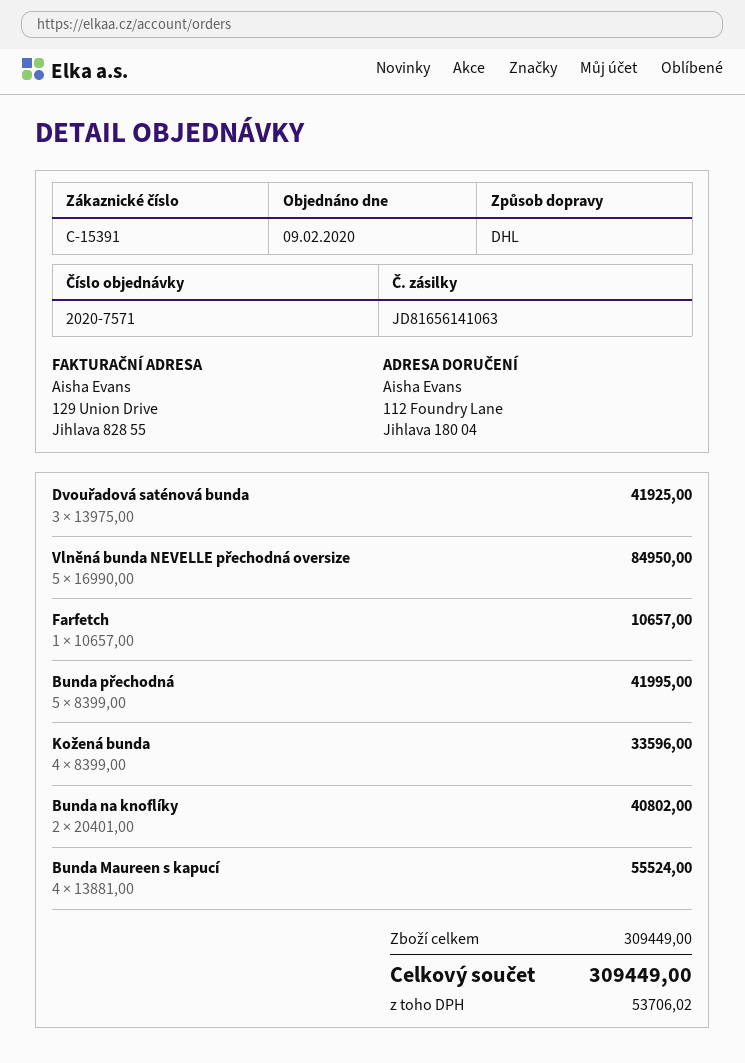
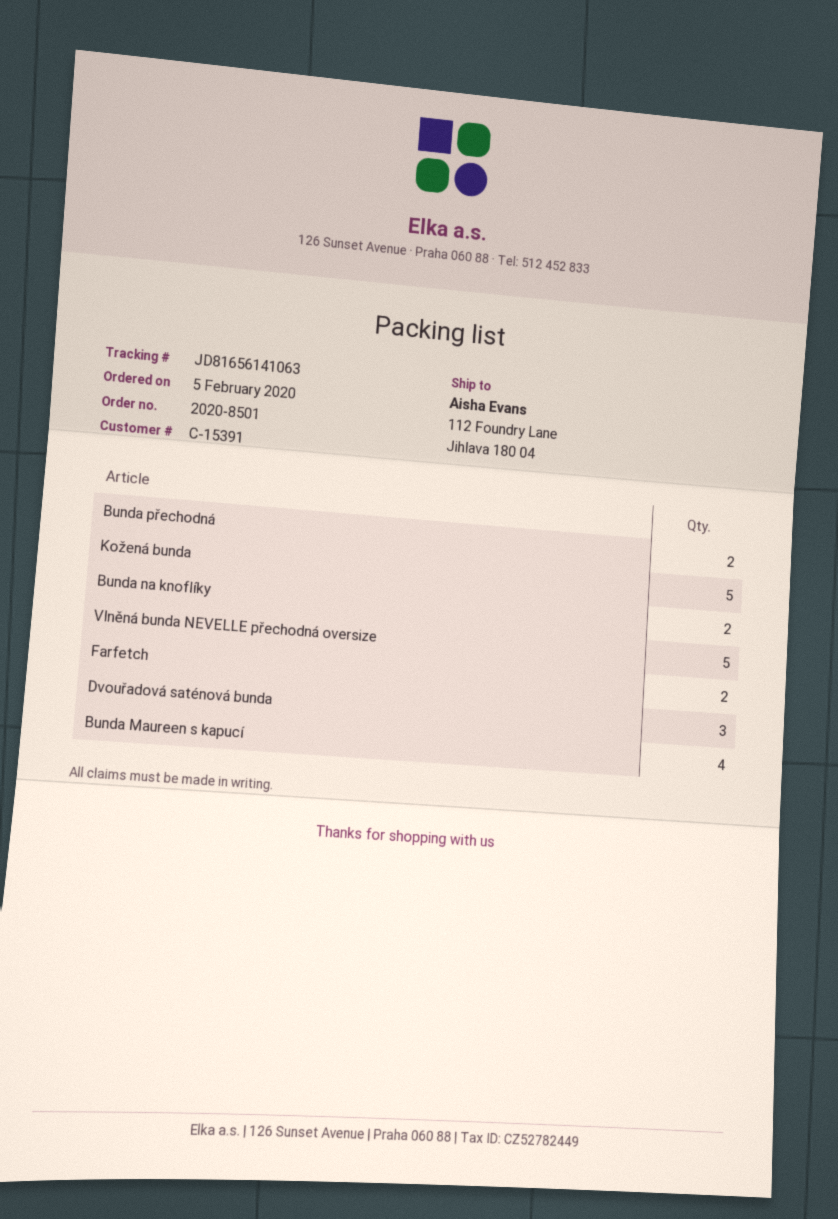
order number: 2020-7571 -> 2020-8501
order date: 2020-02-09 -> 2020-02-05
Farfetch: 1 -> 2
Bunda přechodná: 5 -> 2
Kožená bunda: 4 -> 5

